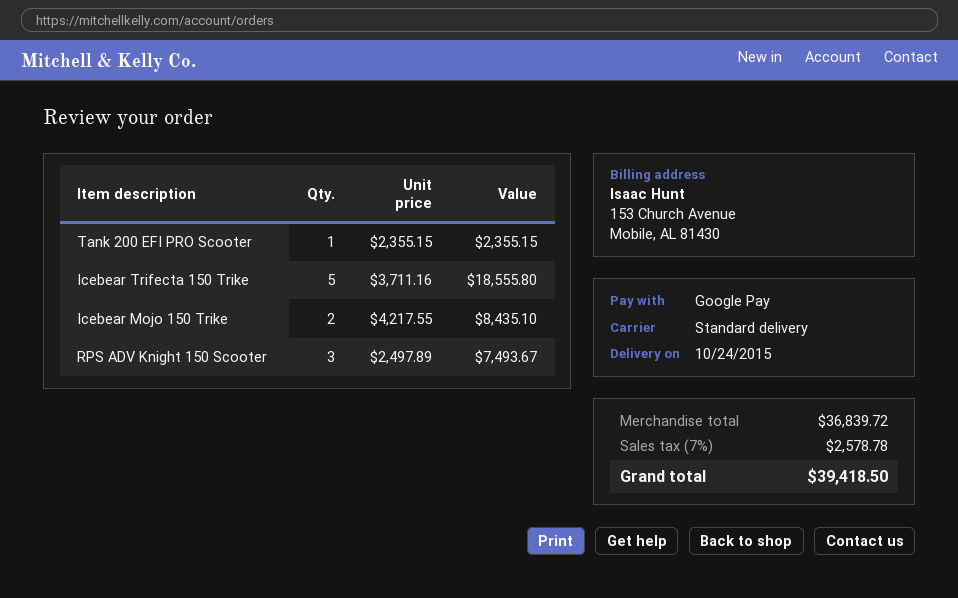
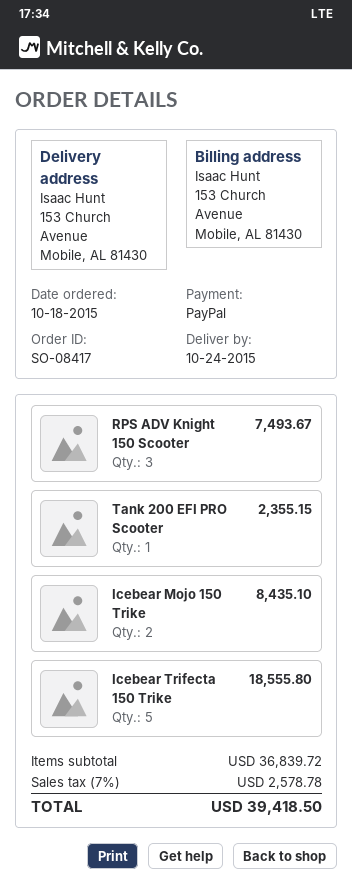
payment method: Google Pay -> PayPal

